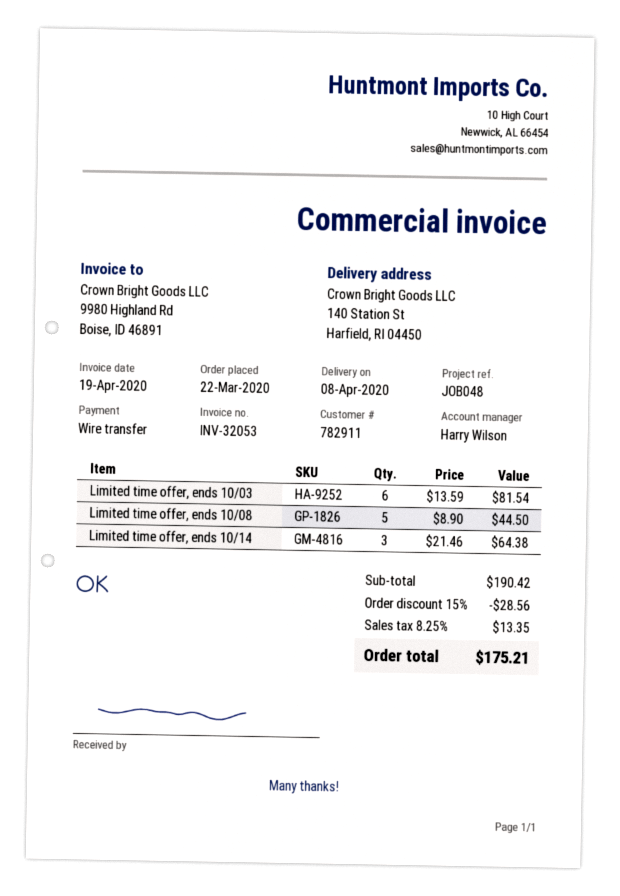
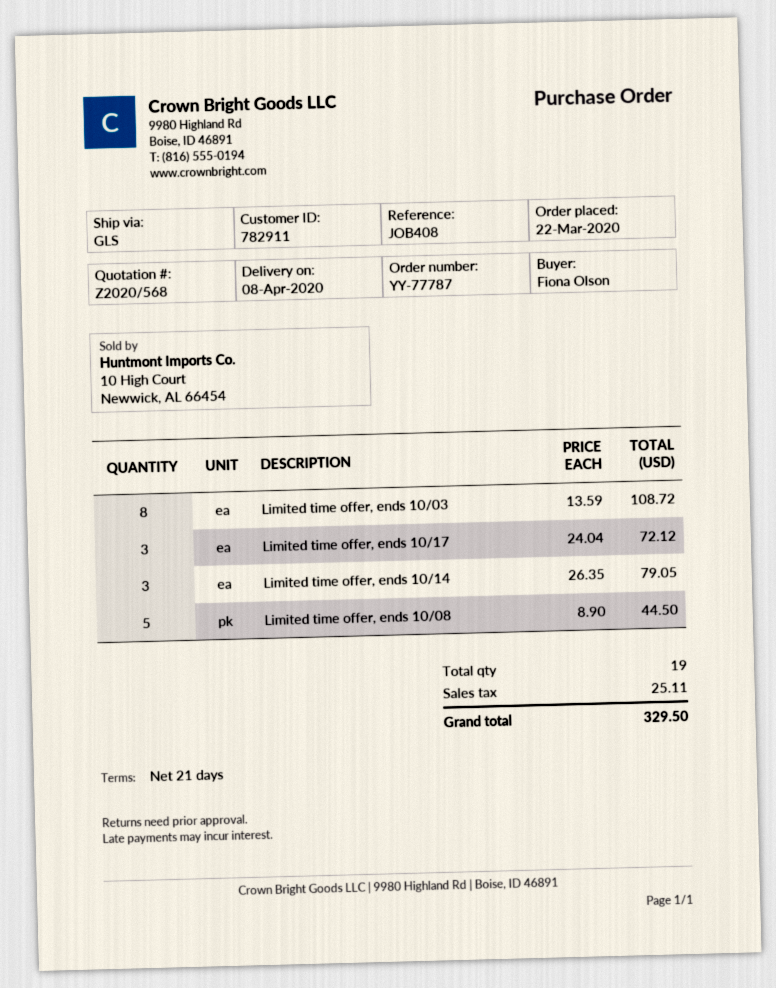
reference: JOB048 -> JOB408
Limited time offer, ends 10/03: 6 x 13.59 = 81.54 -> 8 x 13.59 = 108.72
Limited time offer, ends 10/14: 3 x 21.46 = 64.38 -> 3 x 26.35 = 79.05
Limited time offer, ends 10/17: none -> 3 x 24.04 = 72.12
discount: 15% = 28.56 -> none
tax: 13.35 -> 25.11
total: 175.21 -> 329.50

